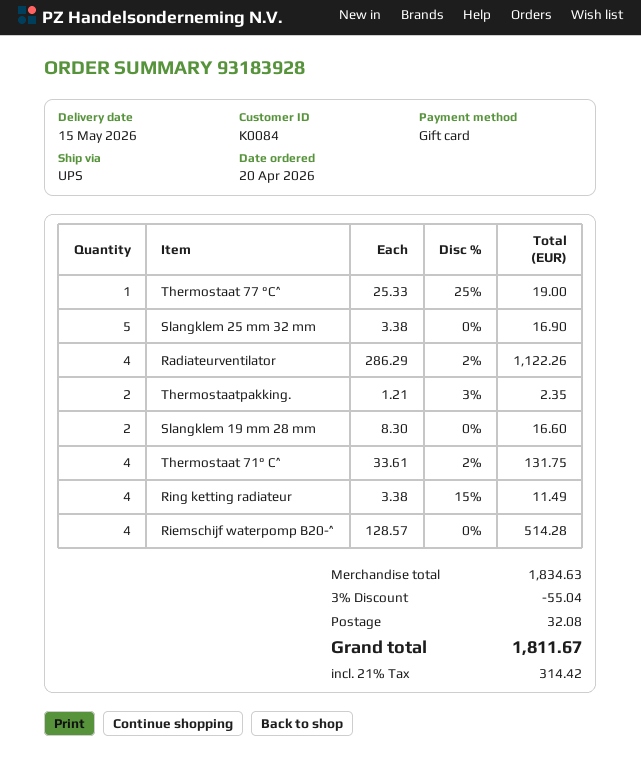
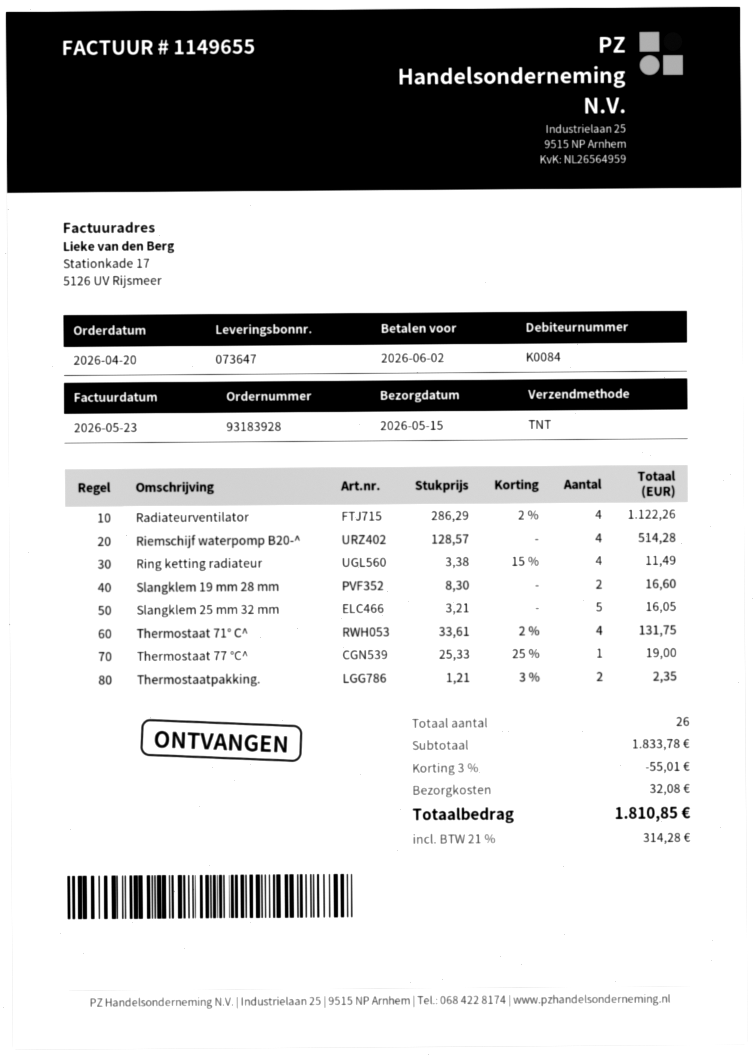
shipping method: UPS -> TNT
Slangklem 25 mm 32 mm: 5 x 3.38 = 16.90 -> 5 x 3.21 = 16.05
subtotal: 1834.63 -> 1833.78
discount: 3% = 55.04 -> 3% = 55.01
tax: 21% = 314.42 -> 21% = 314.28
total: 1811.67 -> 1810.85

